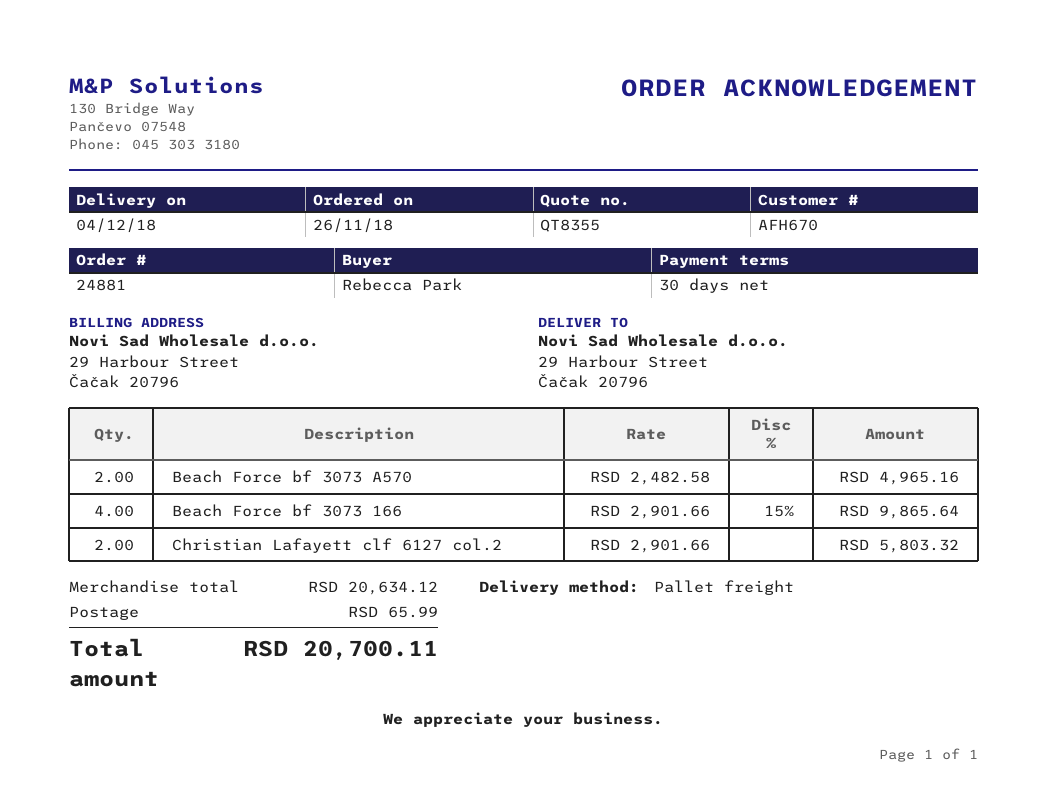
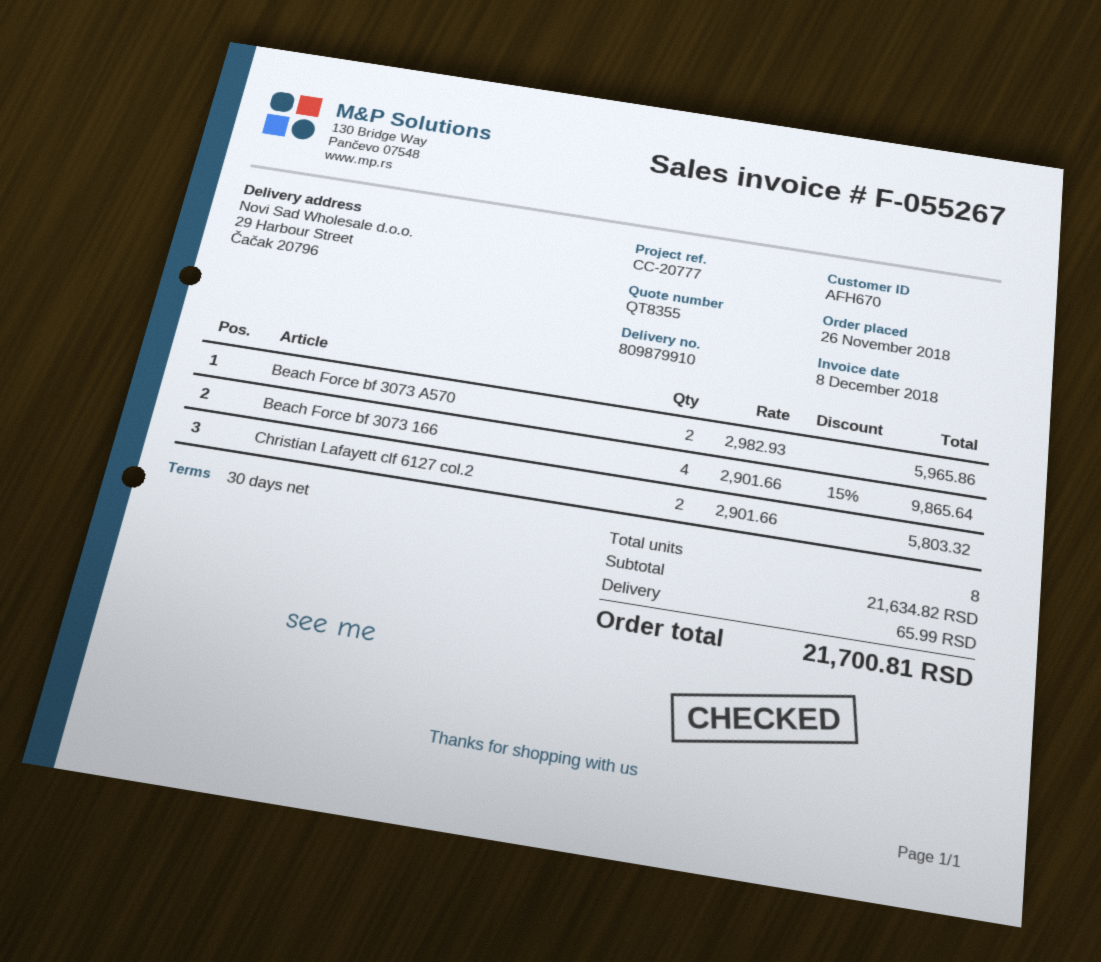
Beach Force bf 3073 A570: 2 x 2482.58 = 4965.16 -> 2 x 2982.93 = 5965.86
subtotal: 20634.12 -> 21634.82
total: 20700.11 -> 21700.81

